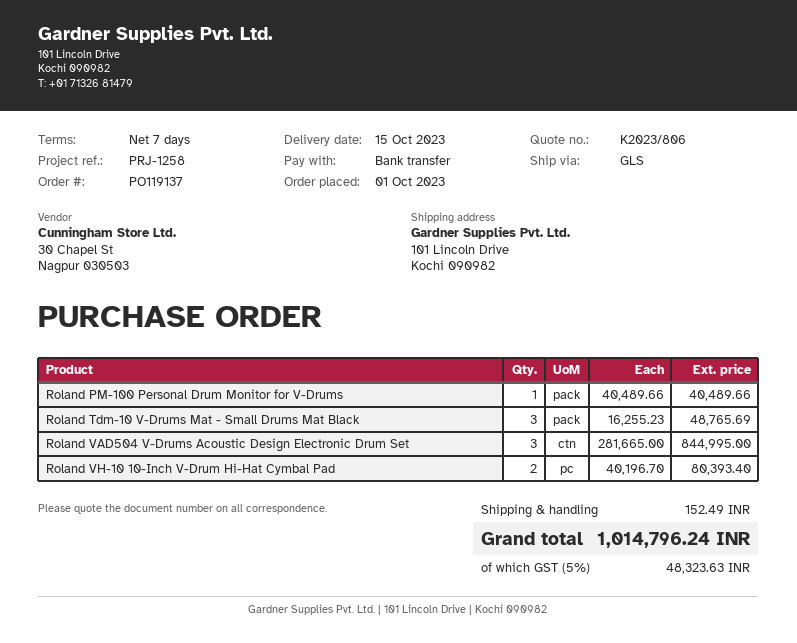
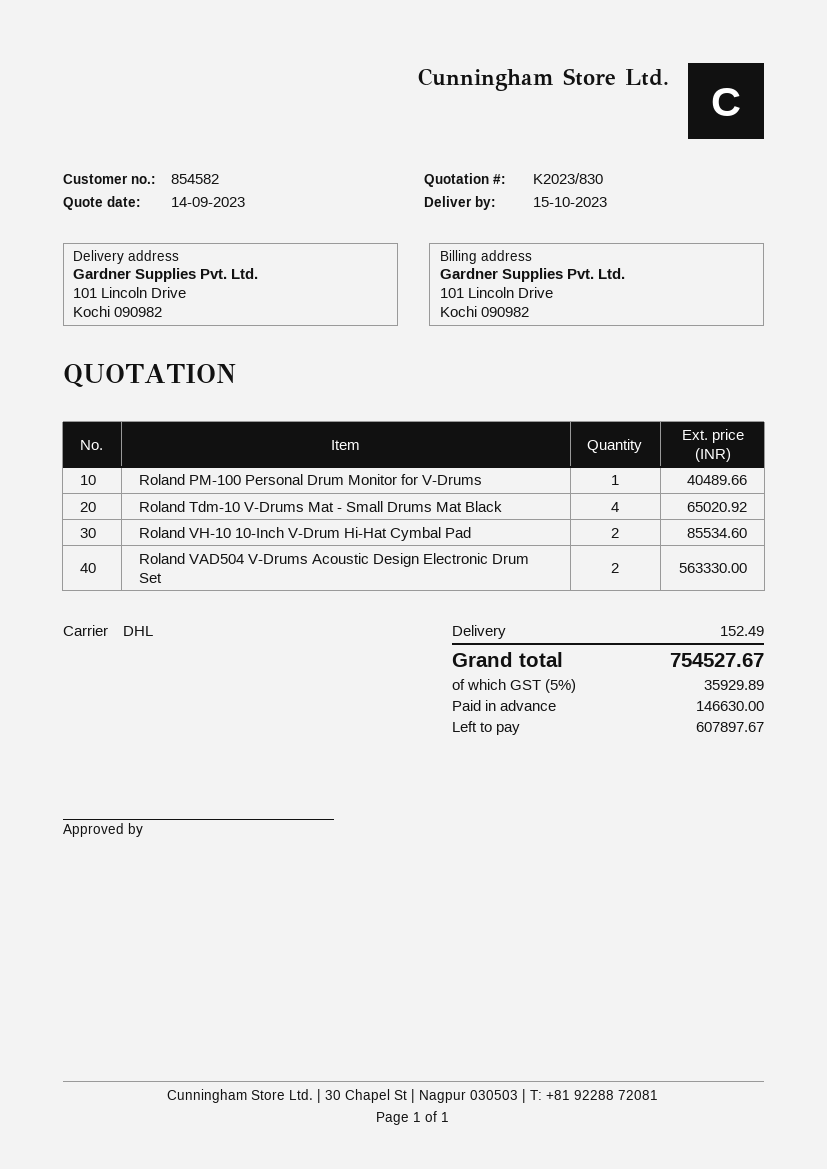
quote number: K2023/806 -> K2023/830
shipping method: GLS -> DHL
Roland Tdm-10 V-Drums Mat - Small Drums Mat Black: 3 for 48765.69 -> 4 for 65020.92
Roland VAD504 V-Drums Acoustic Design Electronic Drum Set: 3 for 844995.00 -> 2 for 563330.00
Roland VH-10 10-Inch V-Drum Hi-Hat Cymbal Pad: 2 for 80393.40 -> 2 for 85534.60
tax: 5% = 48323.63 -> 5% = 35929.89
total: 1014796.24 -> 754527.67

